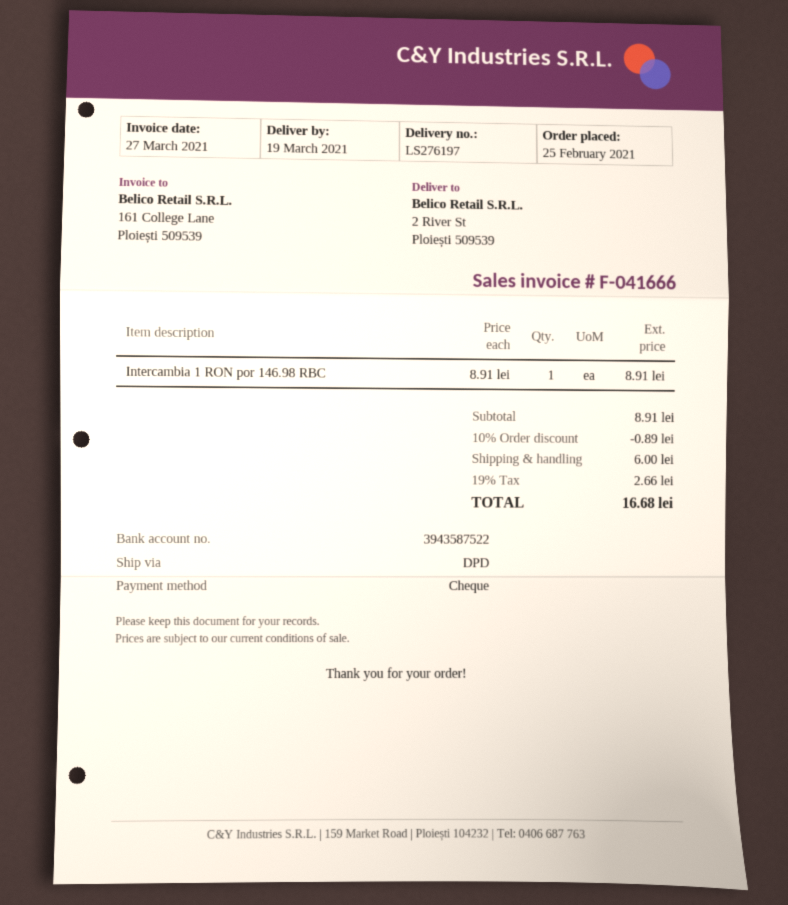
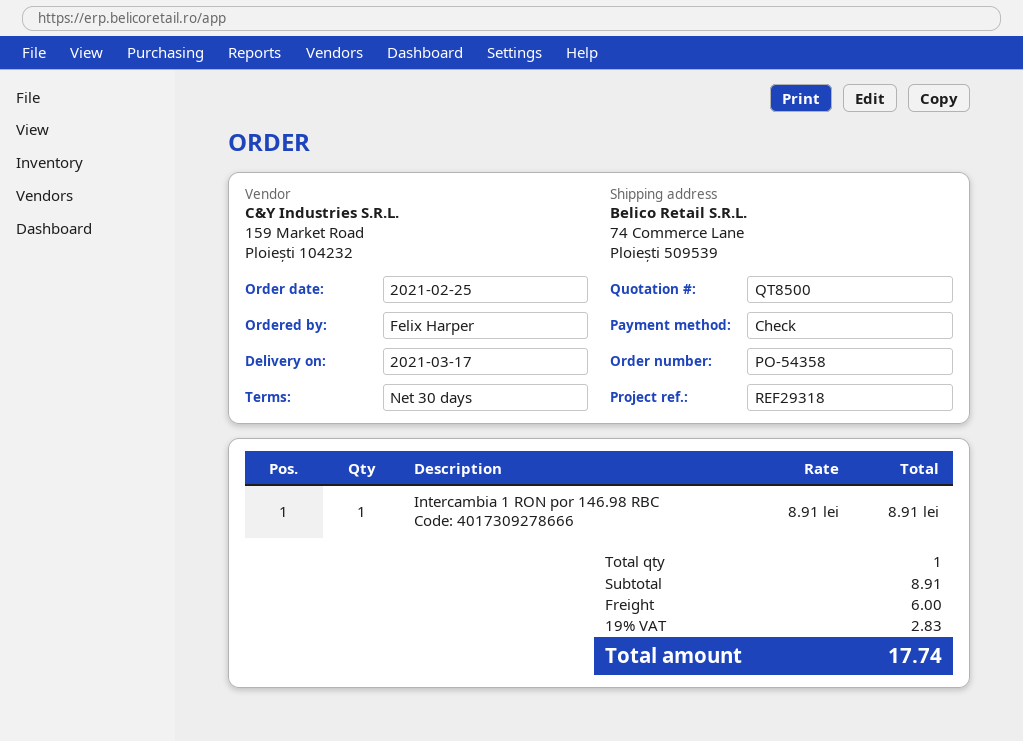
delivery date: 2021-03-19 -> 2021-03-17
ship to: 2 River St, Ploiești 509539 -> 74 Commerce Lane, Ploiești 509539
discount: 10% = 0.89 -> none
tax: 19% = 2.66 -> 19% = 2.83
total: 16.68 -> 17.74

